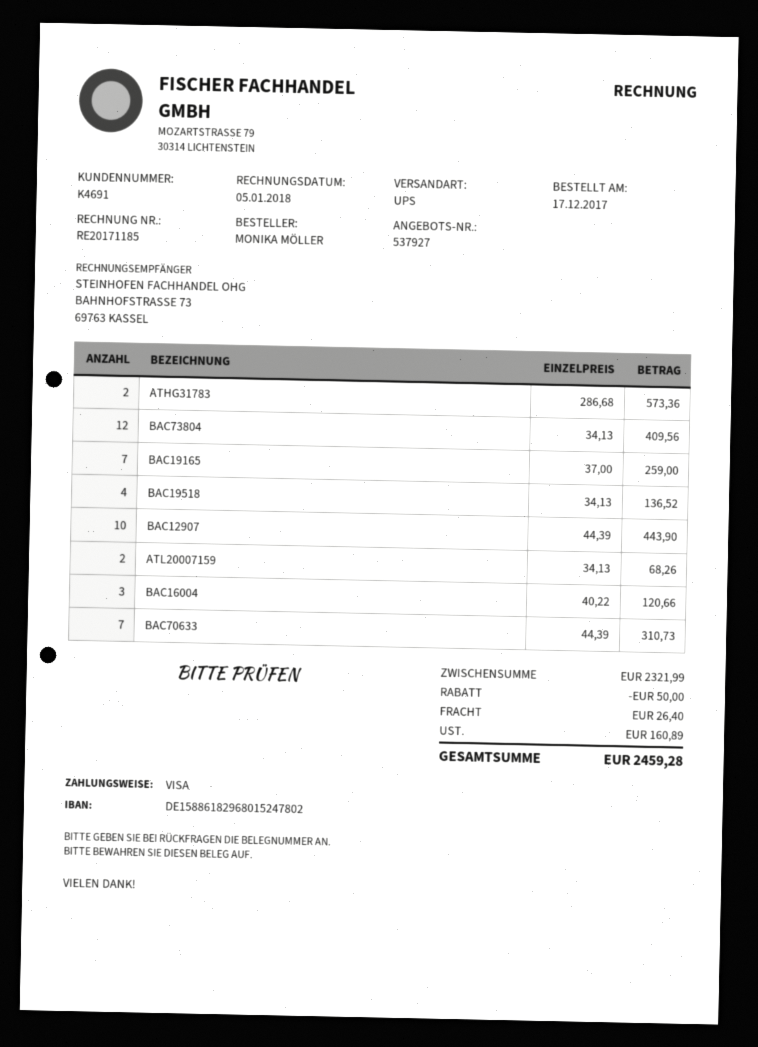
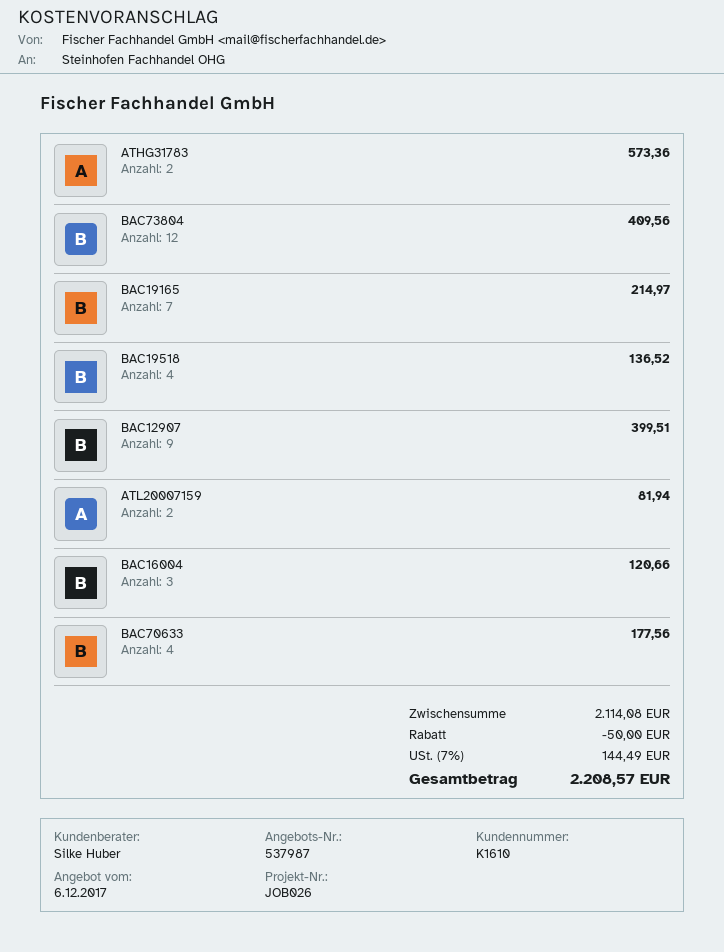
quote number: 537927 -> 537987
customer number: K4691 -> K1610
BAC19165: 7 for 259.00 -> 7 for 214.97
BAC12907: 10 for 443.90 -> 9 for 399.51
ATL20007159: 2 for 68.26 -> 2 for 81.94
BAC70633: 7 for 310.73 -> 4 for 177.56
subtotal: 2321.99 -> 2114.08
shipping: 26.40 -> none
tax: 160.89 -> 144.49
total: 2459.28 -> 2208.57

